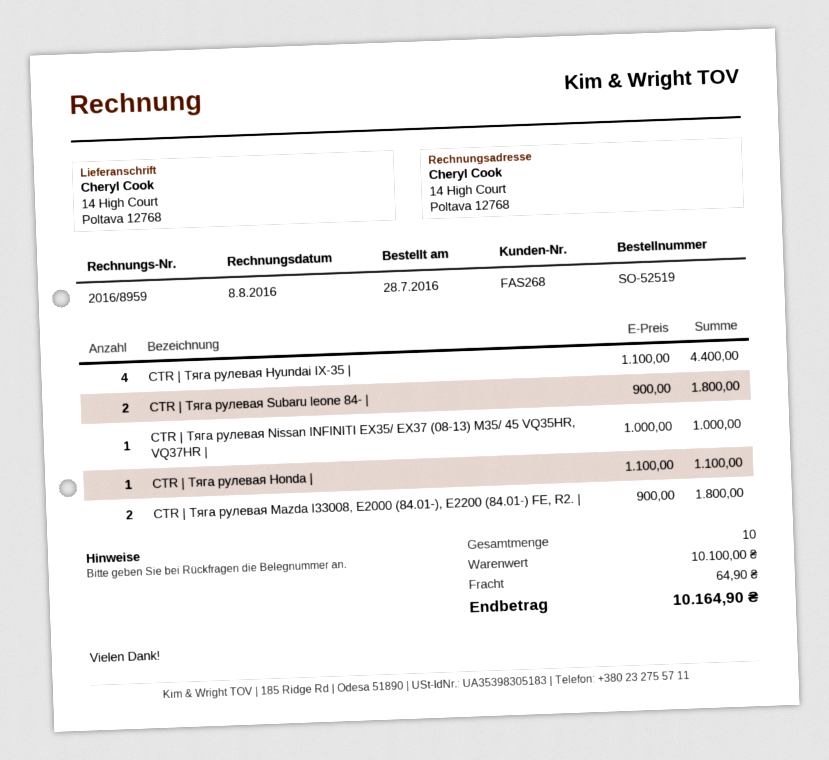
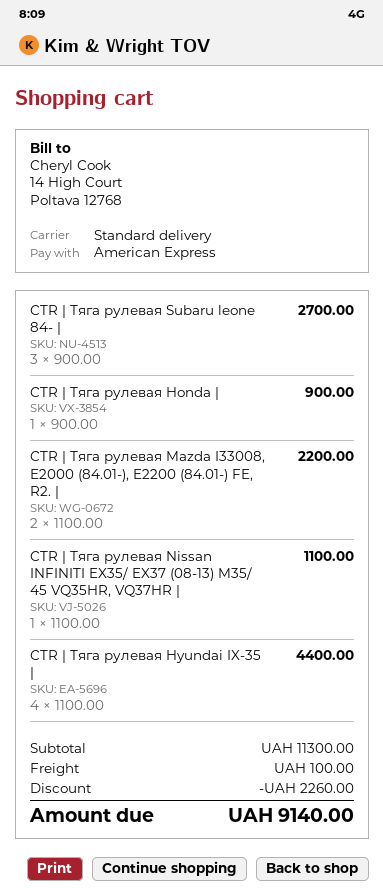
CTR | Тяга рулевая Subaru leone 84- |: 2 x 900.00 = 1800.00 -> 3 x 900.00 = 2700.00
CTR | Тяга рулевая Nissan INFINITI EX35/ EX37 (08-13) M35/ 45 VQ35HR, VQ37HR |: 1 x 1000.00 = 1000.00 -> 1 x 1100.00 = 1100.00
CTR | Тяга рулевая Honda |: 1 x 1100.00 = 1100.00 -> 1 x 900.00 = 900.00
CTR | Тяга рулевая Mazda I33008, E2000 (84.01-), E2200 (84.01-) FE, R2. |: 2 x 900.00 = 1800.00 -> 2 x 1100.00 = 2200.00
subtotal: 10100.00 -> 11300.00
discount: none -> 2260.00
shipping: 64.90 -> 100.00
total: 10164.90 -> 9140.00

